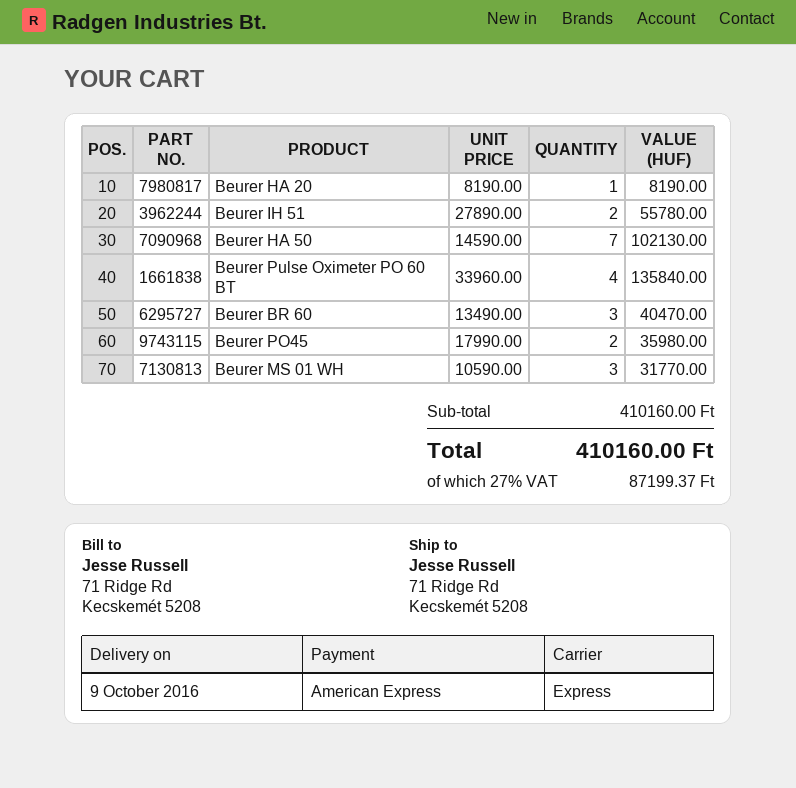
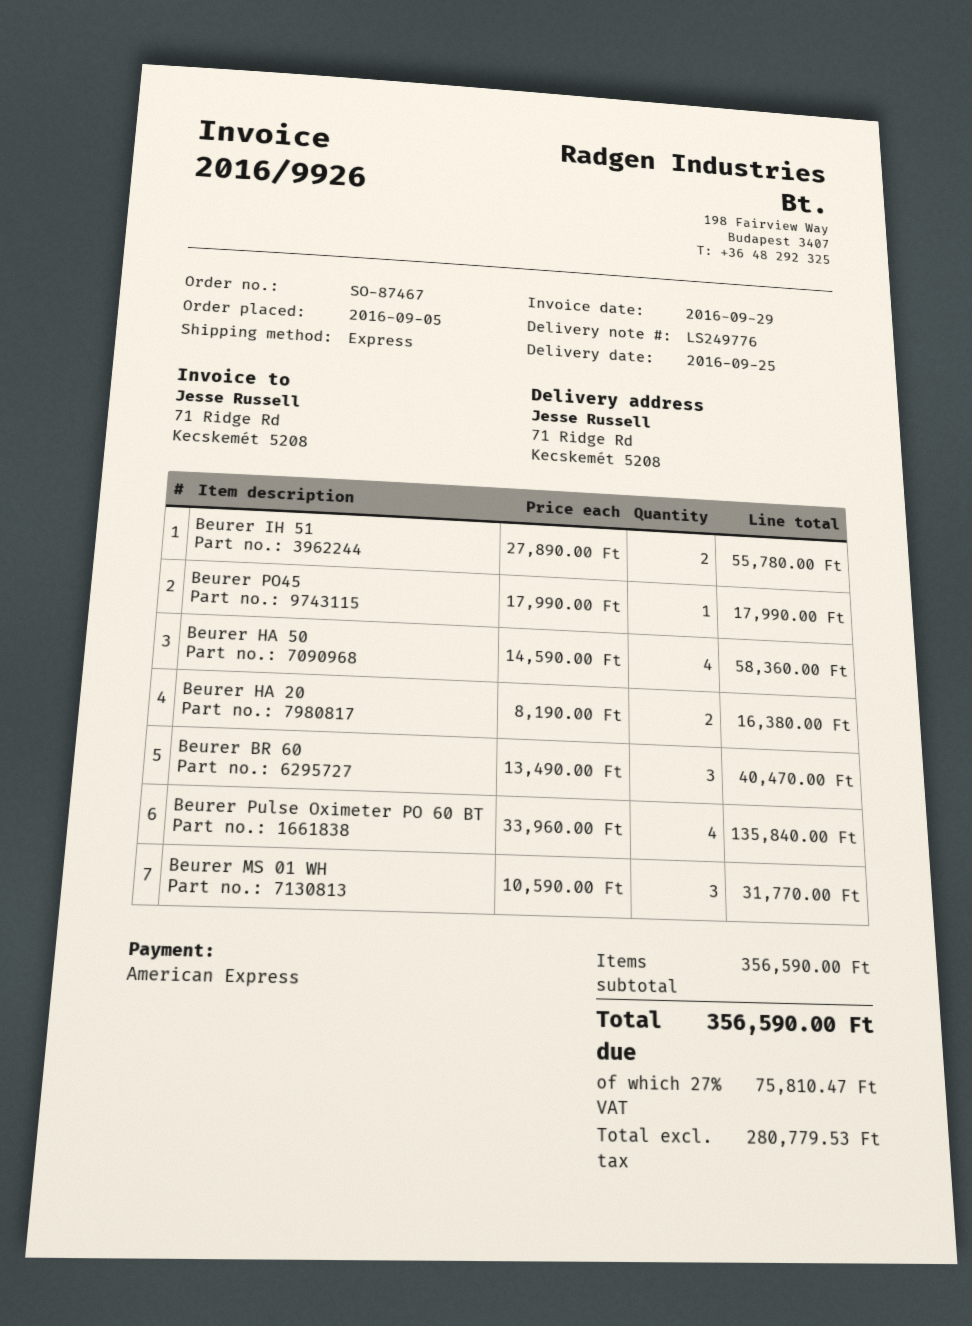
delivery date: 2016-10-09 -> 2016-09-25
Beurer HA 20: 1 x 8190.00 = 8190.00 -> 2 x 8190.00 = 16380.00
Beurer HA 50: 7 x 14590.00 = 102130.00 -> 4 x 14590.00 = 58360.00
Beurer PO45: 2 x 17990.00 = 35980.00 -> 1 x 17990.00 = 17990.00
subtotal: 410160.00 -> 356590.00
tax: 27% = 87199.37 -> 27% = 75810.47
total: 410160.00 -> 356590.00

